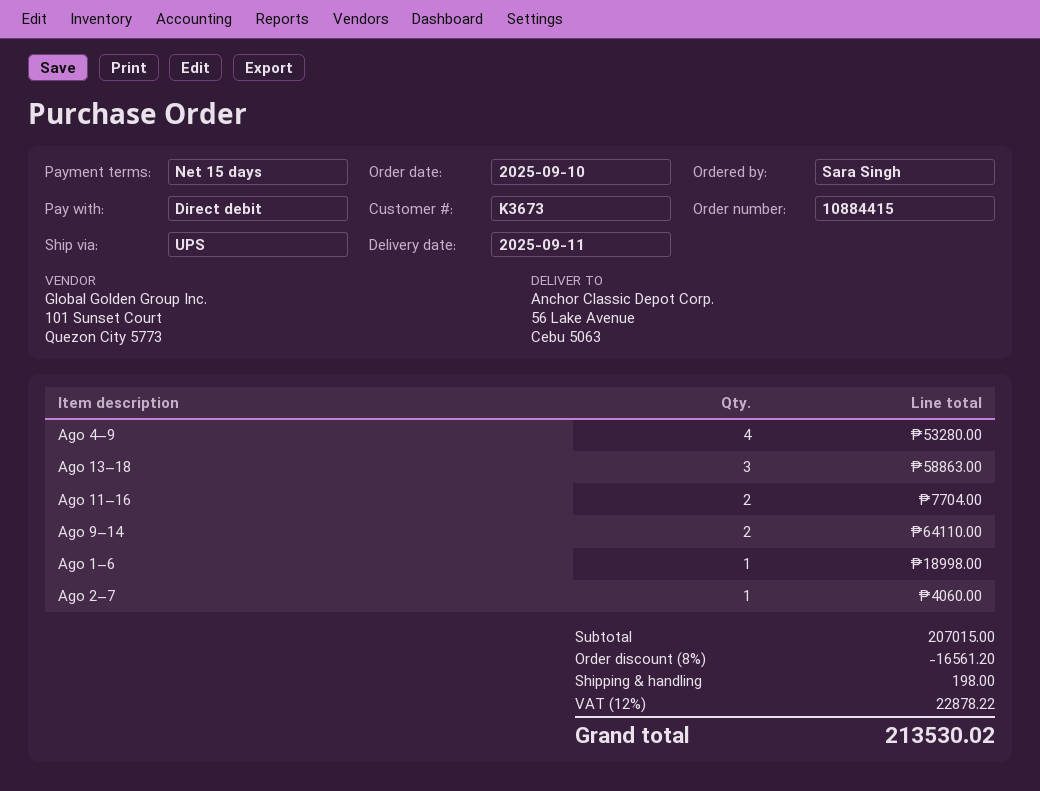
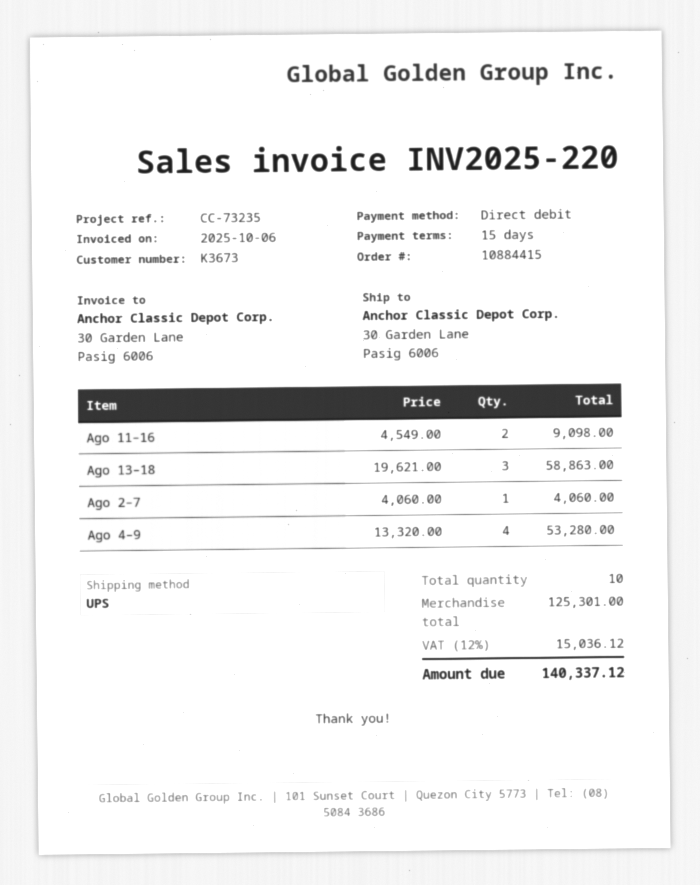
ship to: 56 Lake Avenue, Cebu 5063 -> 30 Garden Lane, Pasig 6006
Ago 11–16: 2 for 7704.00 -> 2 for 9098.00
Ago 9–14: 2 for 64110.00 -> none
Ago 1–6: 1 for 18998.00 -> none
subtotal: 207015.00 -> 125301.00
discount: 8% = 16561.20 -> none
shipping: 198.00 -> none
tax: 12% = 22878.22 -> 12% = 15036.12
total: 213530.02 -> 140337.12

